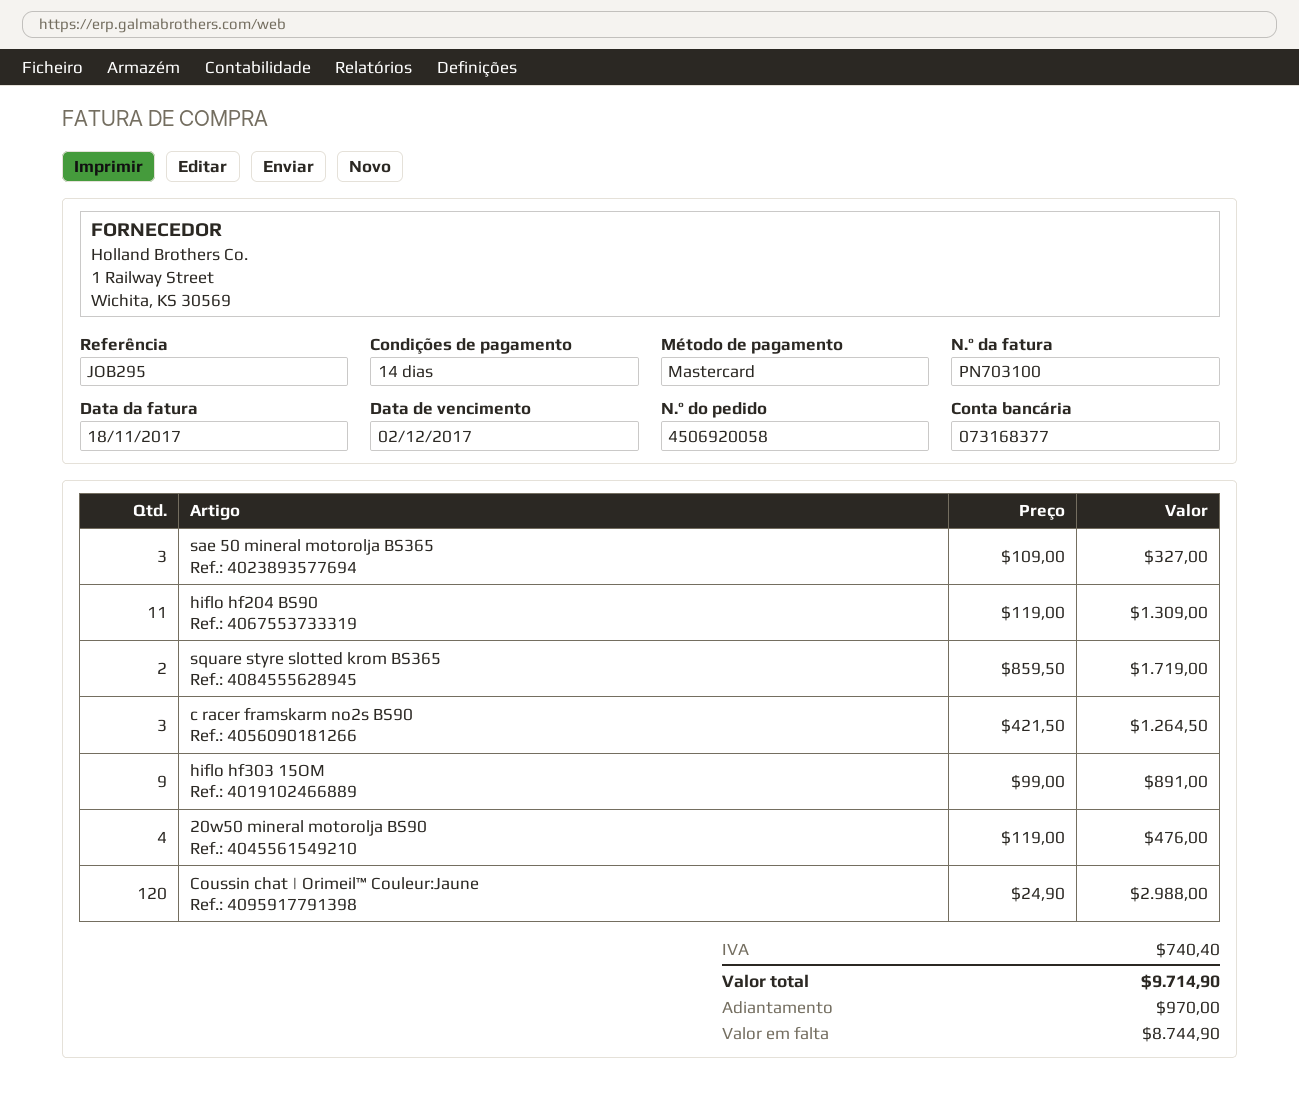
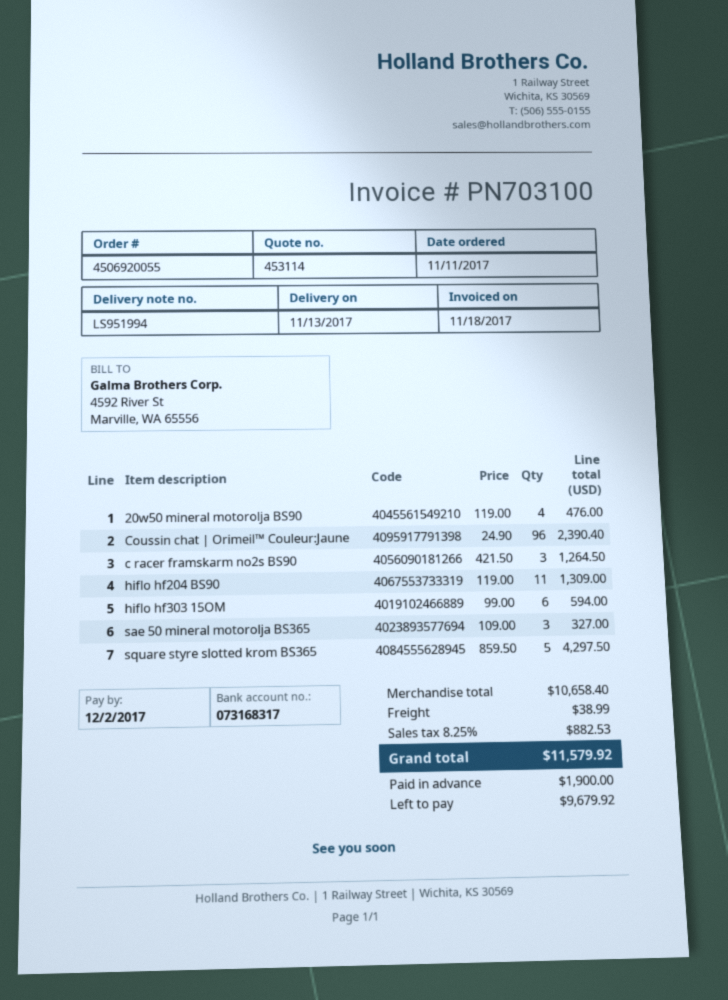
order number: 4506920058 -> 4506920055
bank account: 073168377 -> 073168317
square styre slotted krom BS365: 2 x 859.50 = 1719.00 -> 5 x 859.50 = 4297.50
hiflo hf303 15OM: 9 x 99.00 = 891.00 -> 6 x 99.00 = 594.00
Coussin chat | Orimeil™ Couleur:Jaune: 120 x 24.90 = 2988.00 -> 96 x 24.90 = 2390.40
shipping: none -> 38.99
tax: 740.40 -> 882.53
total: 9714.90 -> 11579.92
deposit: 970.00 -> 1900.00
balance: 8744.90 -> 9679.92

